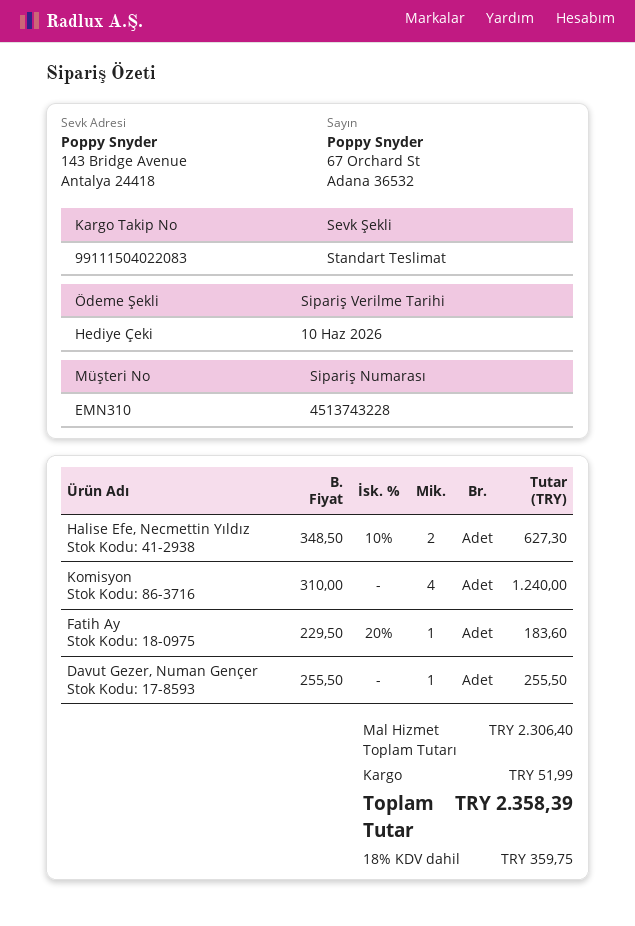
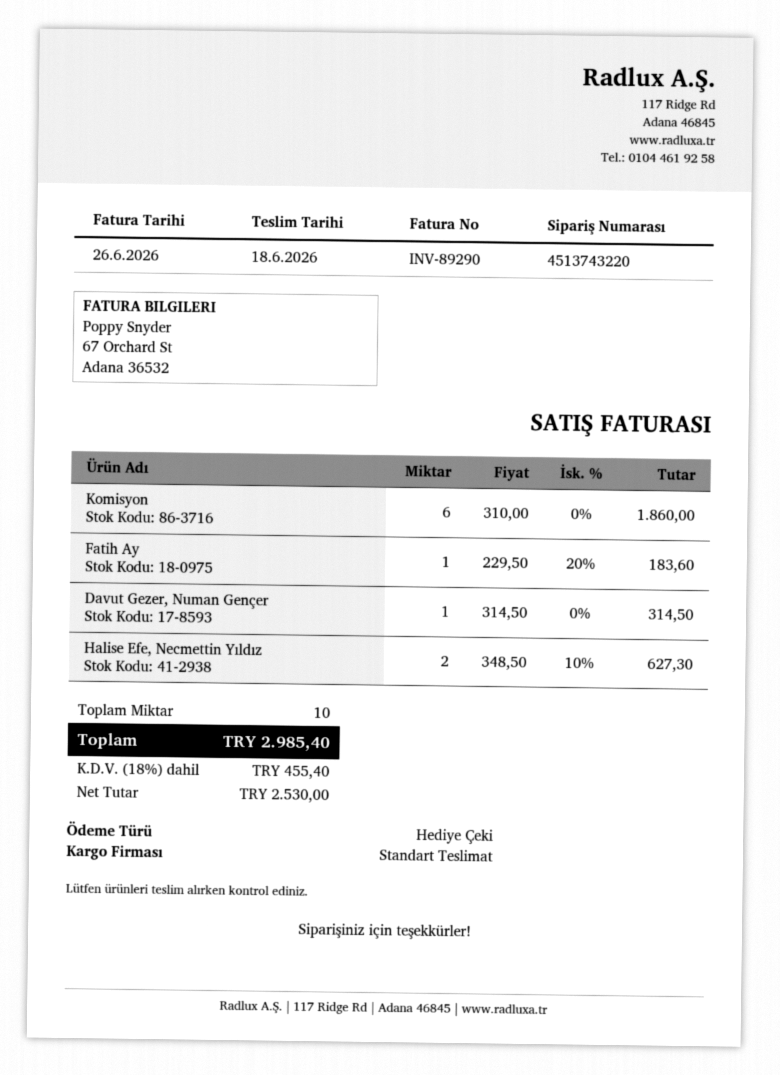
order number: 4513743228 -> 4513743220
Komisyon: 4 x 310.00 = 1240.00 -> 6 x 310.00 = 1860.00
Davut Gezer, Numan Gençer: 1 x 255.50 = 255.50 -> 1 x 314.50 = 314.50
shipping: 51.99 -> none
tax: 18% = 359.75 -> 18% = 455.40
total: 2358.39 -> 2985.40

